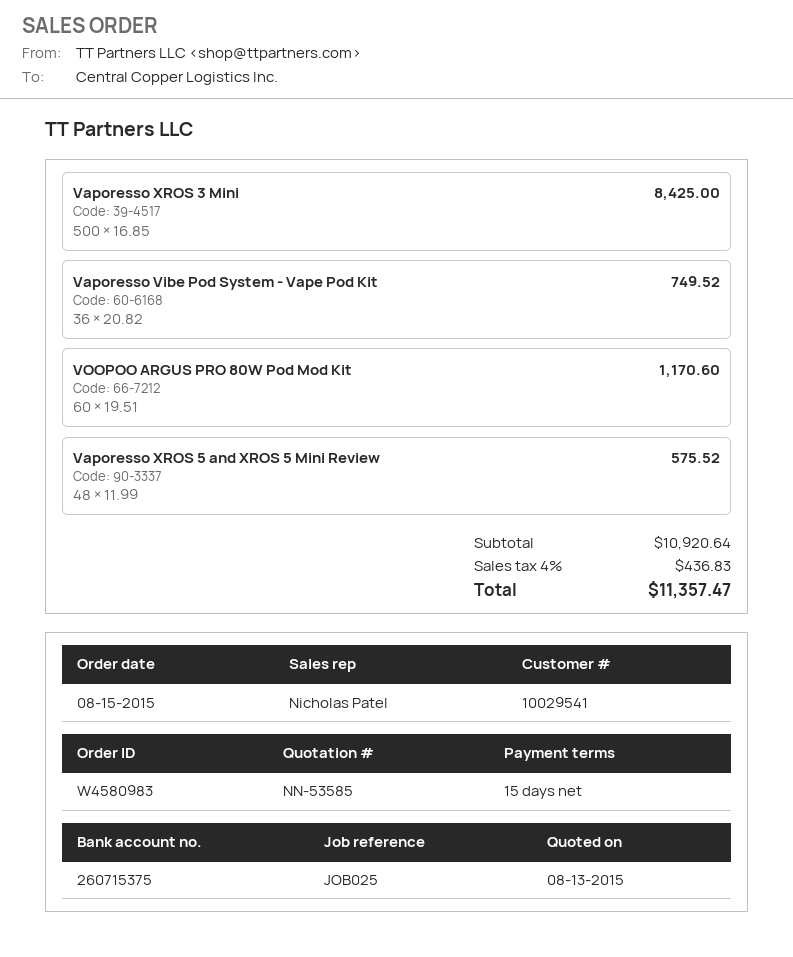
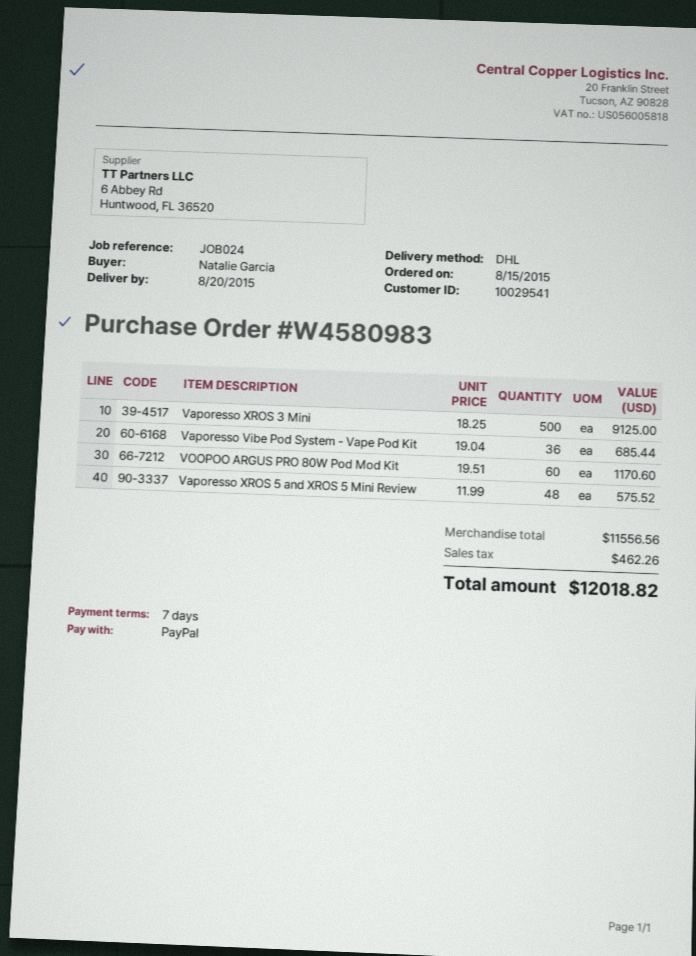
payment terms: 15 days -> 7 days
reference: JOB025 -> JOB024
Vaporesso XROS 3 Mini: 500 x 16.85 = 8425.00 -> 500 x 18.25 = 9125.00
Vaporesso Vibe Pod System - Vape Pod Kit: 36 x 20.82 = 749.52 -> 36 x 19.04 = 685.44
subtotal: 10920.64 -> 11556.56
tax: 436.83 -> 462.26
total: 11357.47 -> 12018.82

